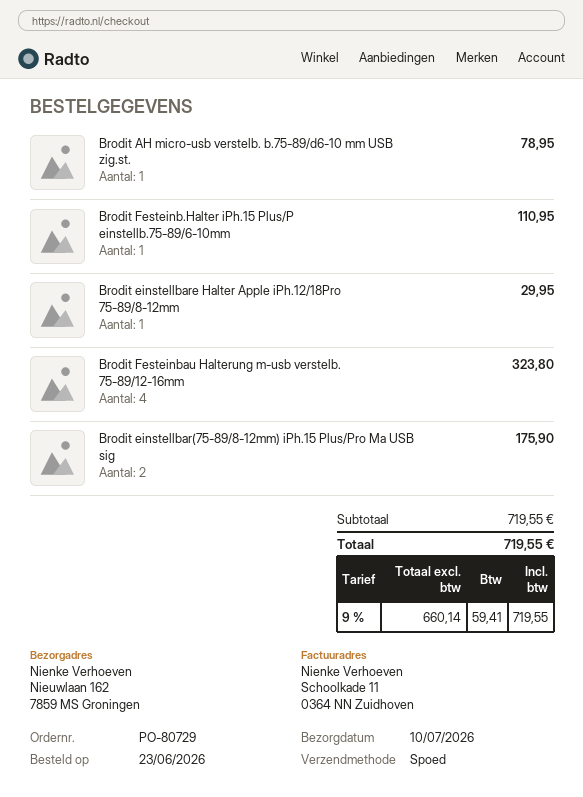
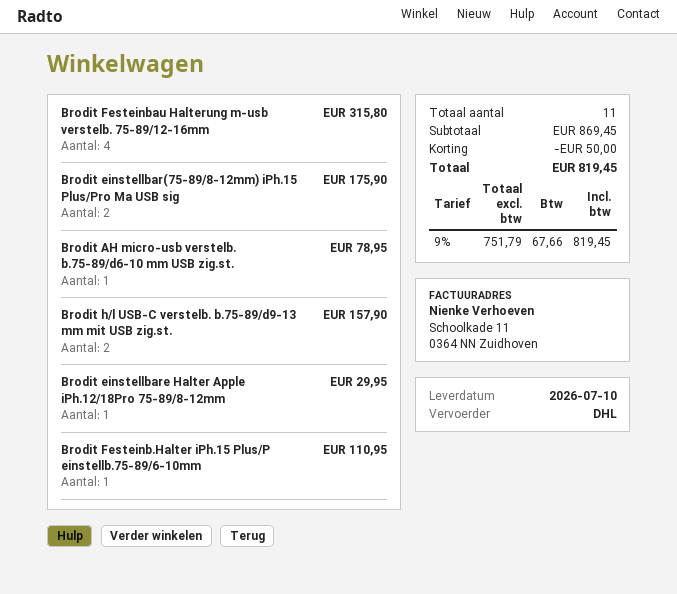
shipping method: express -> DHL
Brodit Festeinbau Halterung m-usb verstelb. 75-89/12-16mm: 4 for 323.80 -> 4 for 315.80
Brodit h/l USB-C verstelb. b.75-89/d9-13 mm mit USB zig.st.: none -> 2 for 157.90
subtotal: 719.55 -> 869.45
discount: none -> 50.00
net: 660.14 -> 751.79
tax: 9% = 59.41 -> 9% = 67.66
total: 719.55 -> 819.45

